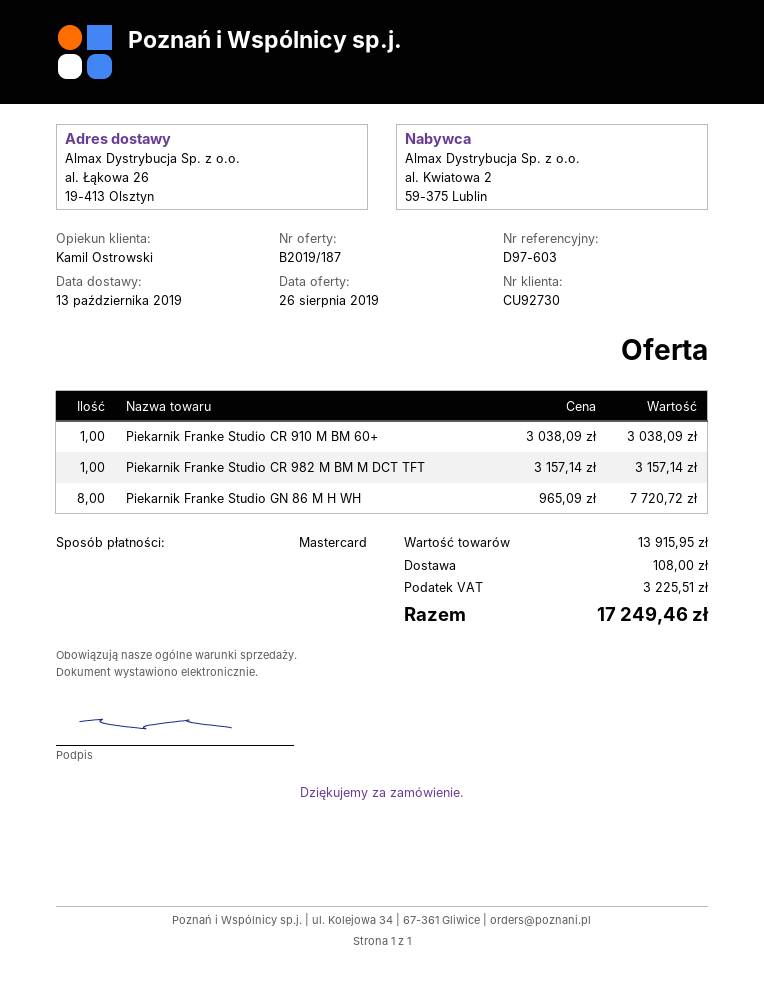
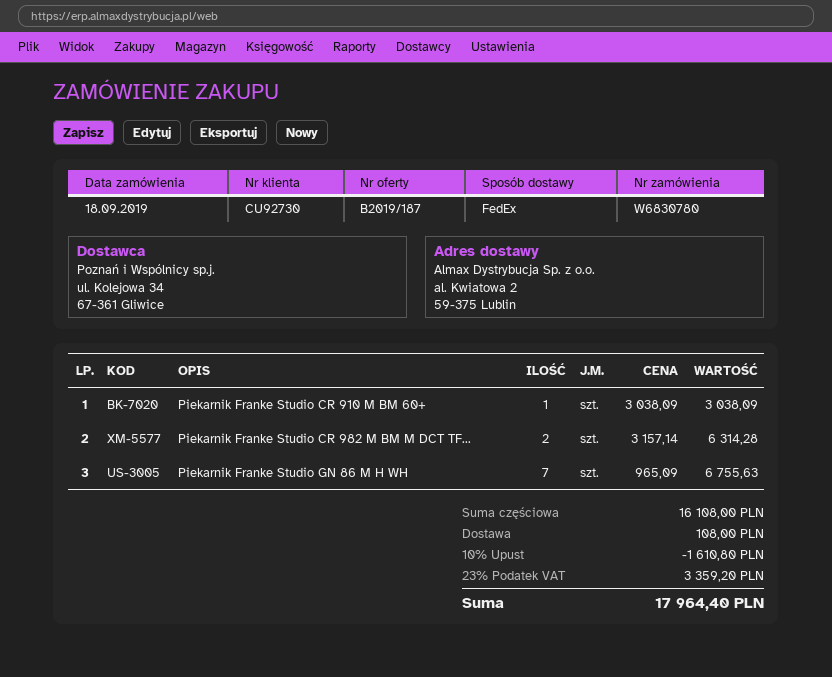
ship to: al. Łąkowa 26, 19-413 Olsztyn -> al. Kwiatowa 2, 59-375 Lublin
Piekarnik Franke Studio CR 982 M BM M DCT TFT: 1 x 3157.14 = 3157.14 -> 2 x 3157.14 = 6314.28
Piekarnik Franke Studio GN 86 M H WH: 8 x 965.09 = 7720.72 -> 7 x 965.09 = 6755.63
subtotal: 13915.95 -> 16108.00
discount: none -> 10% = 1610.80
tax: 3225.51 -> 3359.20
total: 17249.46 -> 17964.40

